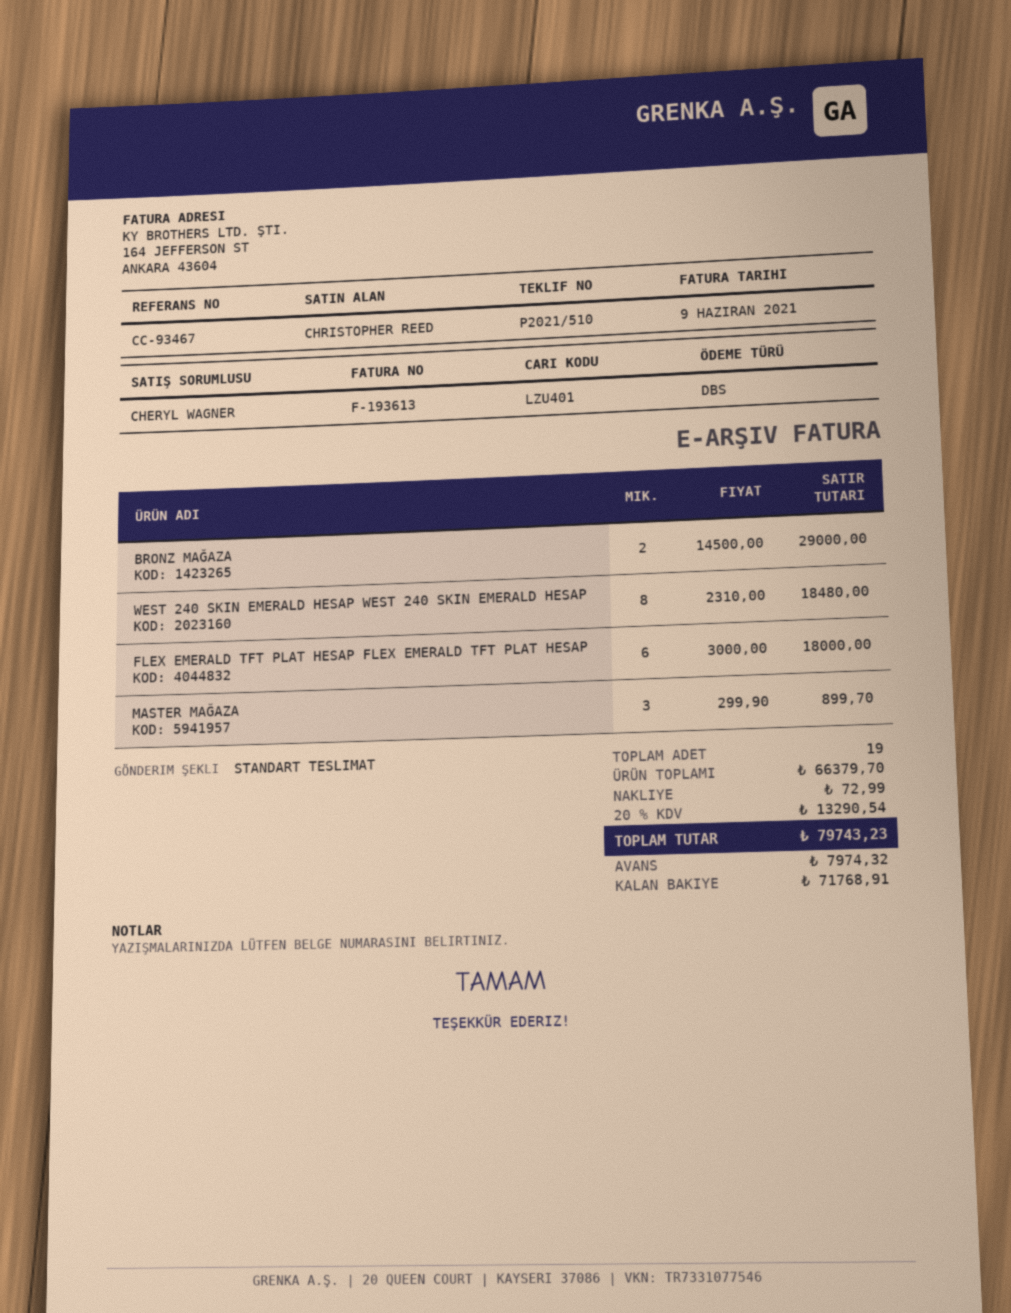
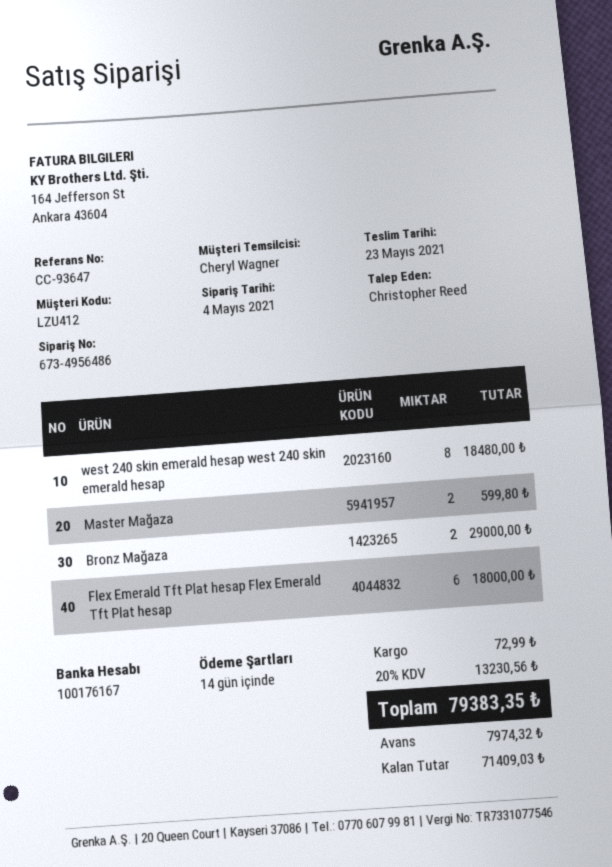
customer number: LZU401 -> LZU412
reference: CC-93467 -> CC-93647
MASTER MAĞAZA: 3 for 899.70 -> 2 for 599.80
tax: 20% = 13290.54 -> 20% = 13230.56
total: 79743.23 -> 79383.35
balance: 71768.91 -> 71409.03

